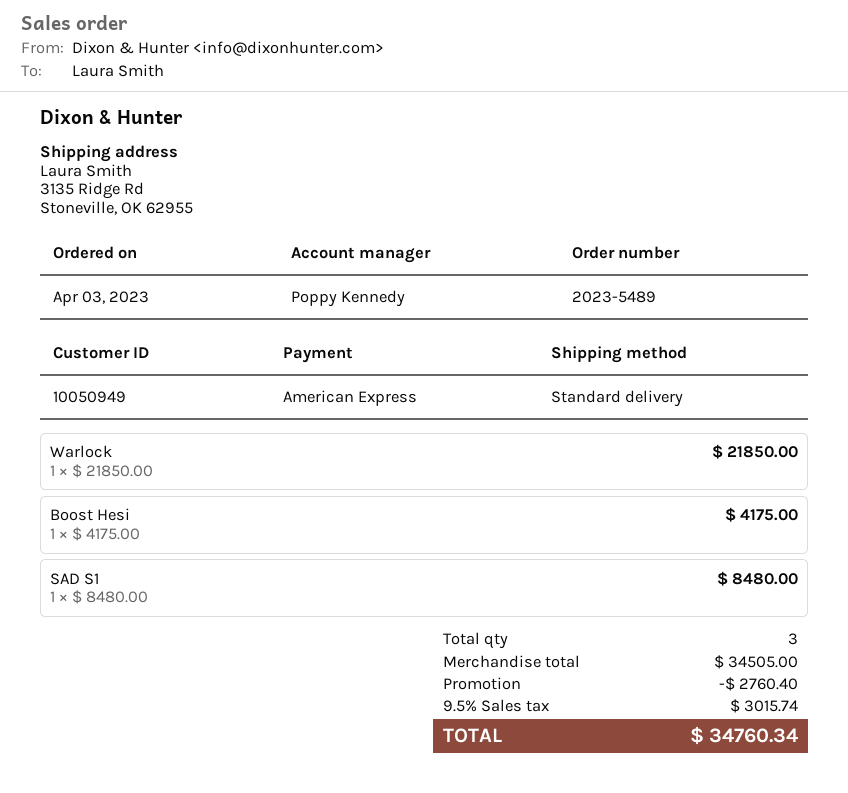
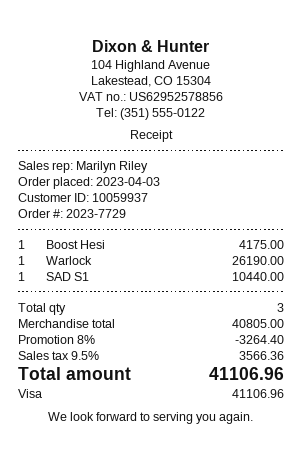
order number: 2023-5489 -> 2023-7729
customer number: 10050949 -> 10059937
sales rep: Poppy Kennedy -> Marilyn Riley
payment method: American Express -> Visa
Warlock: 1 x 21850.00 = 21850.00 -> 1 x 26190.00 = 26190.00
SAD S1: 1 x 8480.00 = 8480.00 -> 1 x 10440.00 = 10440.00
subtotal: 34505.00 -> 40805.00
discount: 2760.40 -> 3264.40
tax: 9.5% = 3015.74 -> 9.5% = 3566.36
total: 34760.34 -> 41106.96

